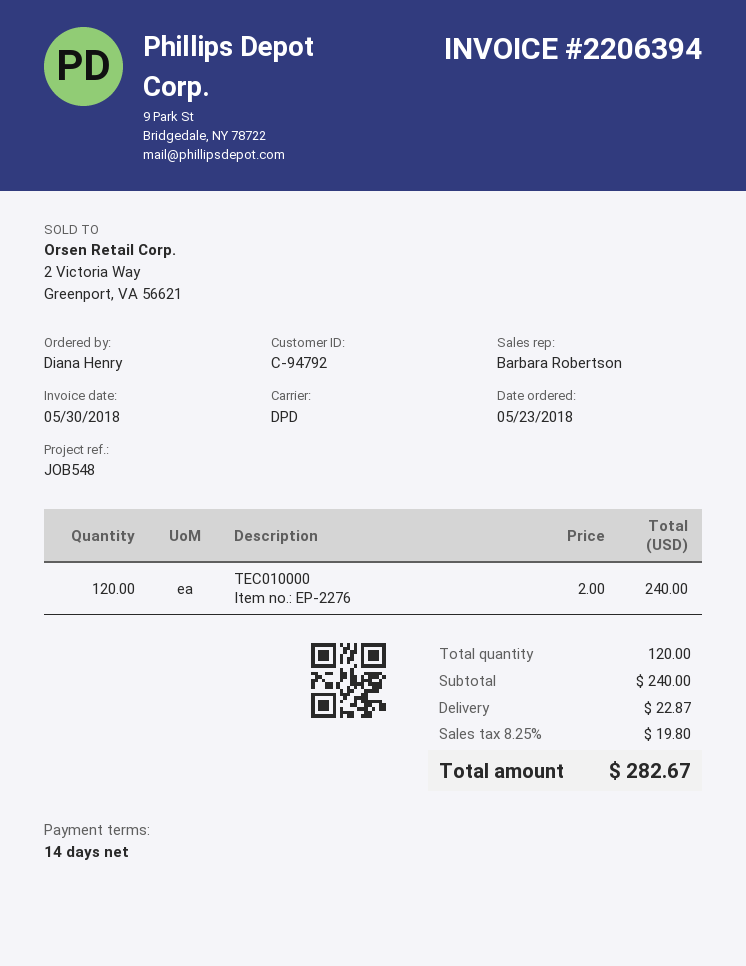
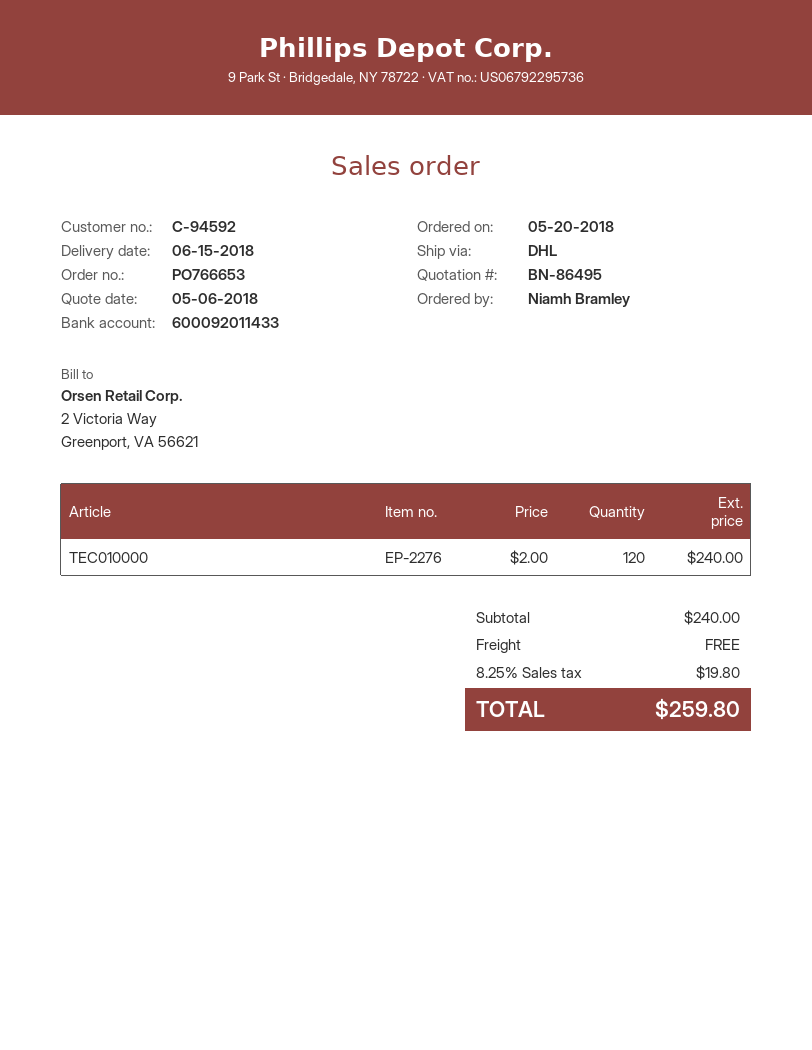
order date: 2018-05-23 -> 2018-05-20
customer number: C-94792 -> C-94592
ordered by: Diana Henry -> Niamh Bramley
shipping method: DPD -> DHL
shipping: 22.87 -> 0.00
total: 282.67 -> 259.80

